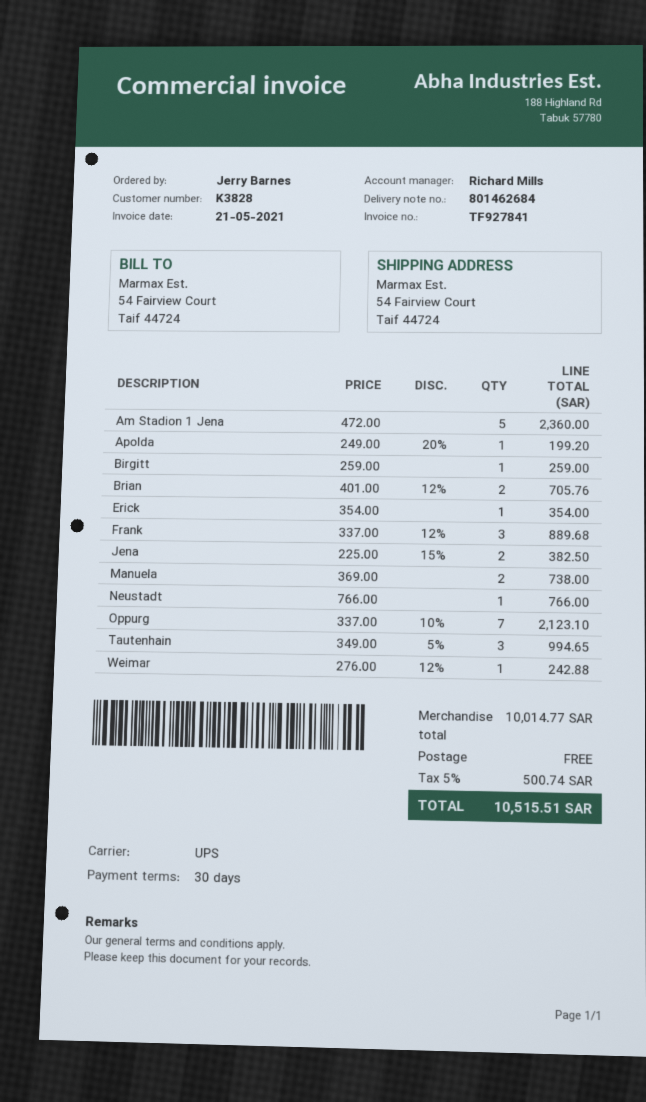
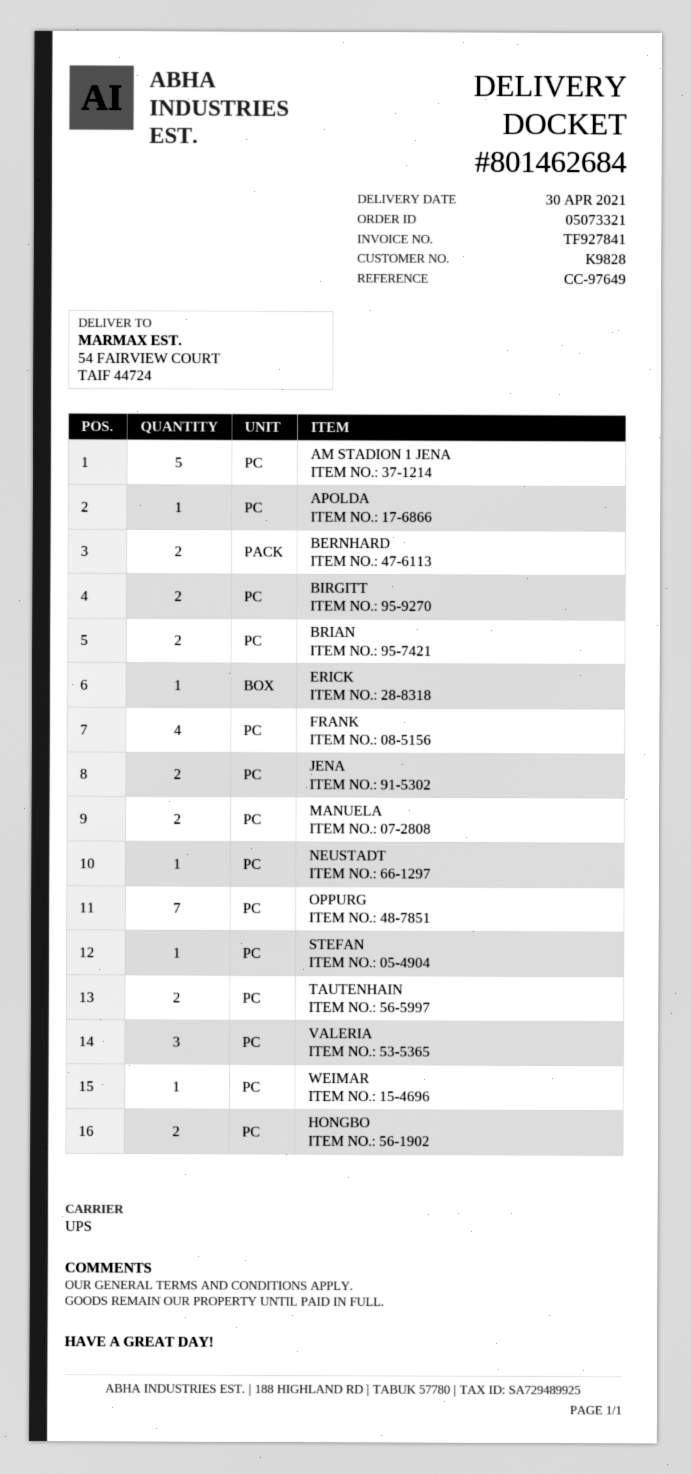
customer number: K3828 -> K9828
Birgitt: 1 -> 2
Frank: 3 -> 4
Tautenhain: 3 -> 2
BERNHARD: none -> 2
STEFAN: none -> 1
VALERIA: none -> 3
HONGBO: none -> 2

